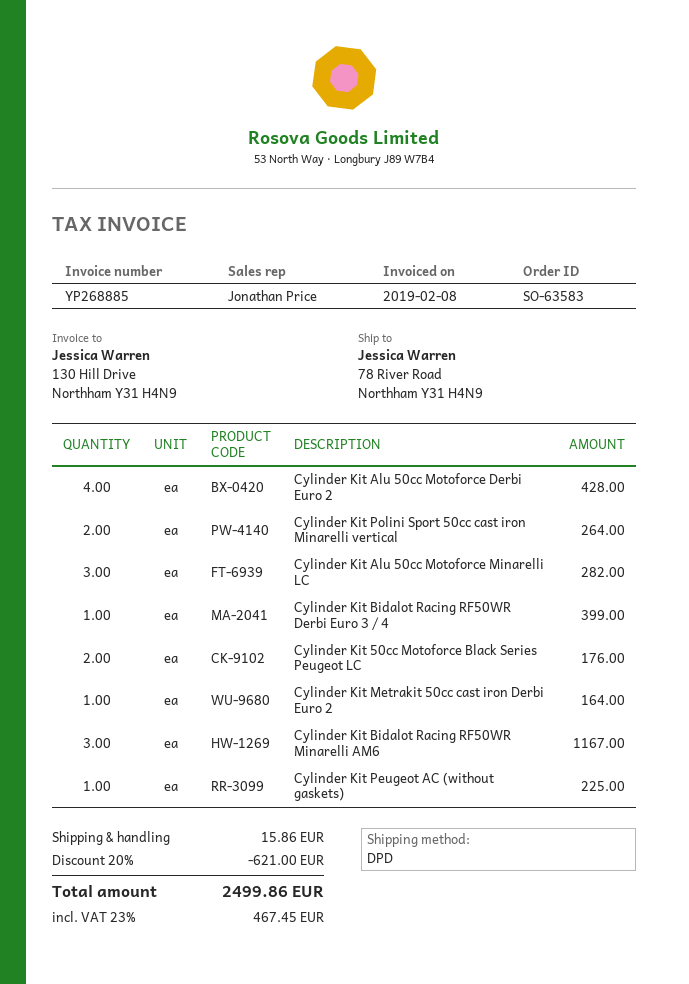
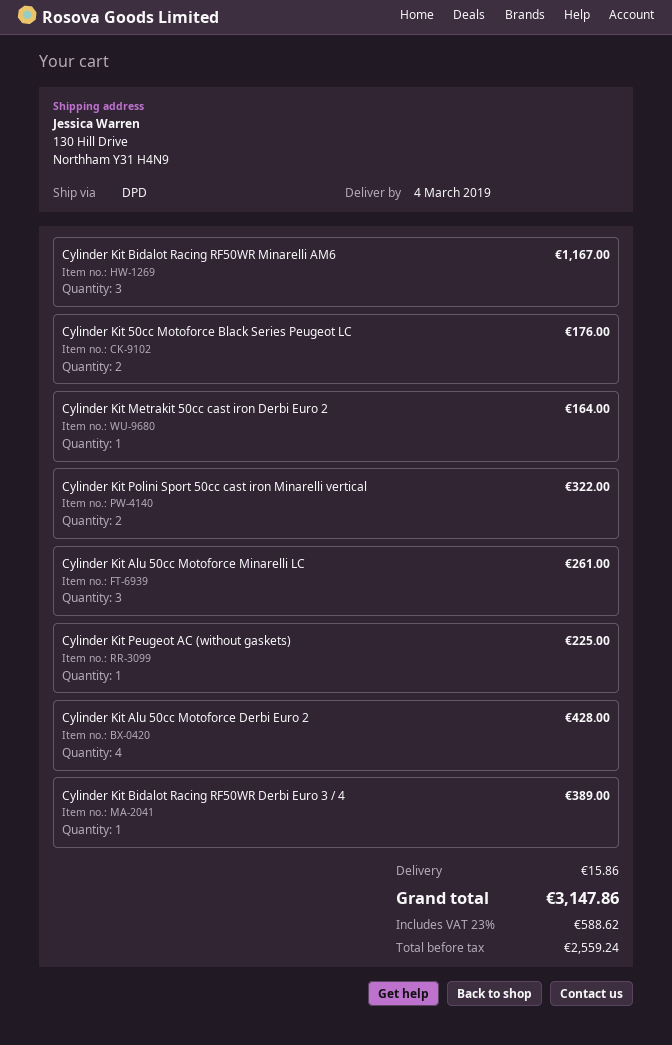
ship to: 78 River Road, Northham Y31 H4N9 -> 130 Hill Drive, Northham Y31 H4N9
Cylinder Kit Polini Sport 50cc cast iron Minarelli vertical: 2 for 264.00 -> 2 for 322.00
Cylinder Kit Alu 50cc Motoforce Minarelli LC: 3 for 282.00 -> 3 for 261.00
Cylinder Kit Bidalot Racing RF50WR Derbi Euro 3 / 4: 1 for 399.00 -> 1 for 389.00
discount: 20% = 621.00 -> none
tax: 23% = 467.45 -> 23% = 588.62
total: 2499.86 -> 3147.86

